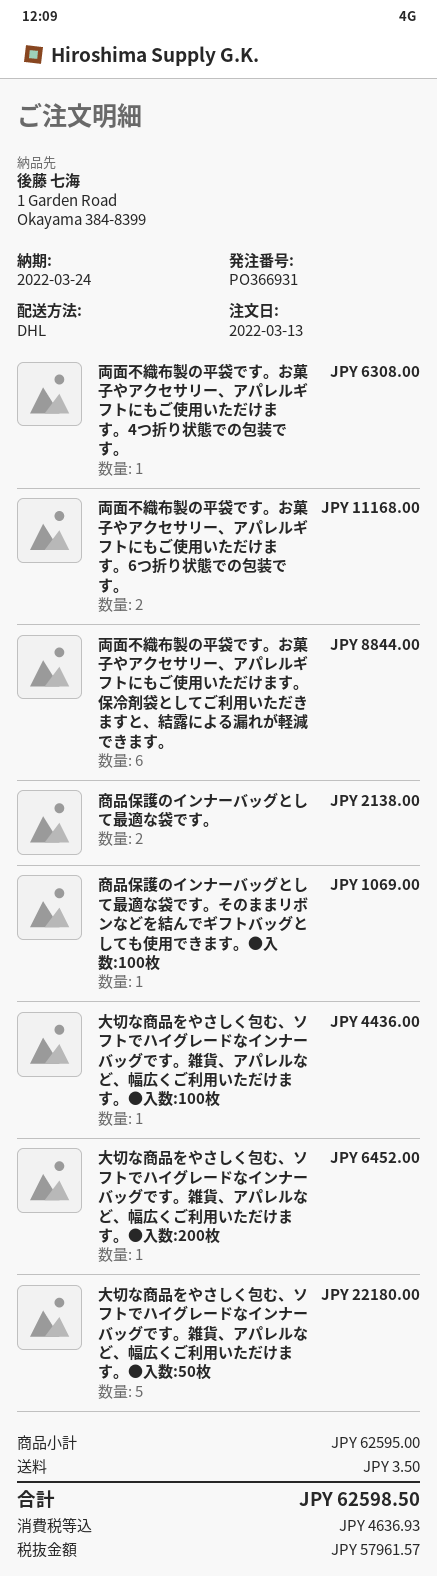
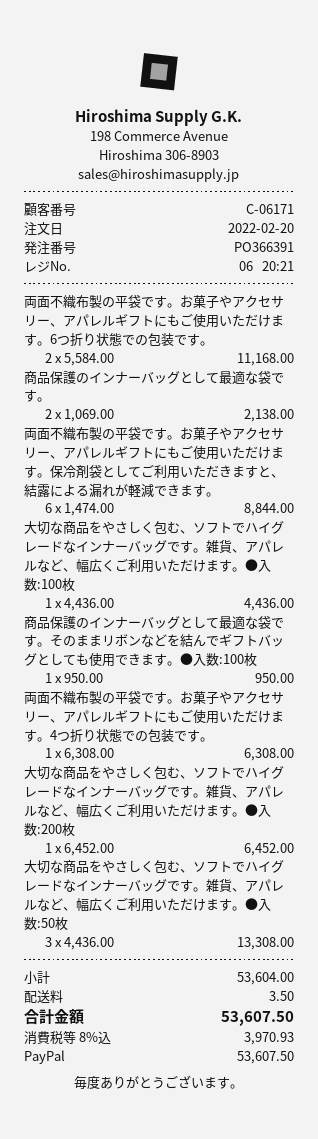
order number: PO366931 -> PO366391
order date: 2022-03-13 -> 2022-02-20
商品保護のインナーバッグとして最適な袋です。そのままリボンなどを結んでギフトバッグとしても使用できます。●入数:100枚: 1 for 1069.00 -> 1 for 950.00
大切な商品をやさしく包む、ソフトでハイグレードなインナーバッグです。雑貨、アパレルなど、幅広くご利用いただけます。●入数:50枚: 5 for 22180.00 -> 3 for 13308.00
subtotal: 62595.00 -> 53604.00
tax: 4636.93 -> 3970.93
total: 62598.50 -> 53607.50

